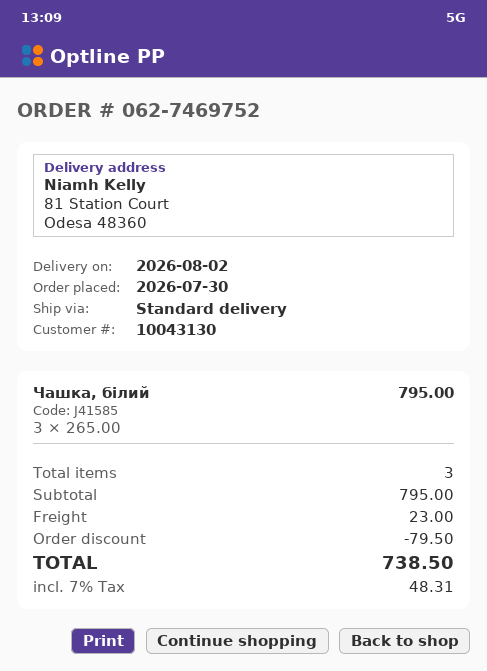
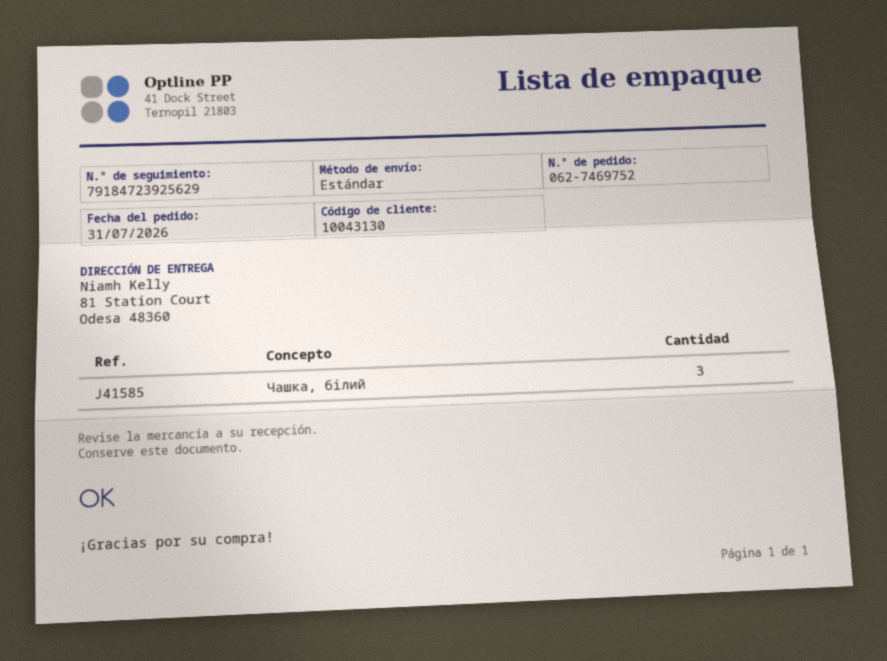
order date: 2026-07-30 -> 2026-07-31

